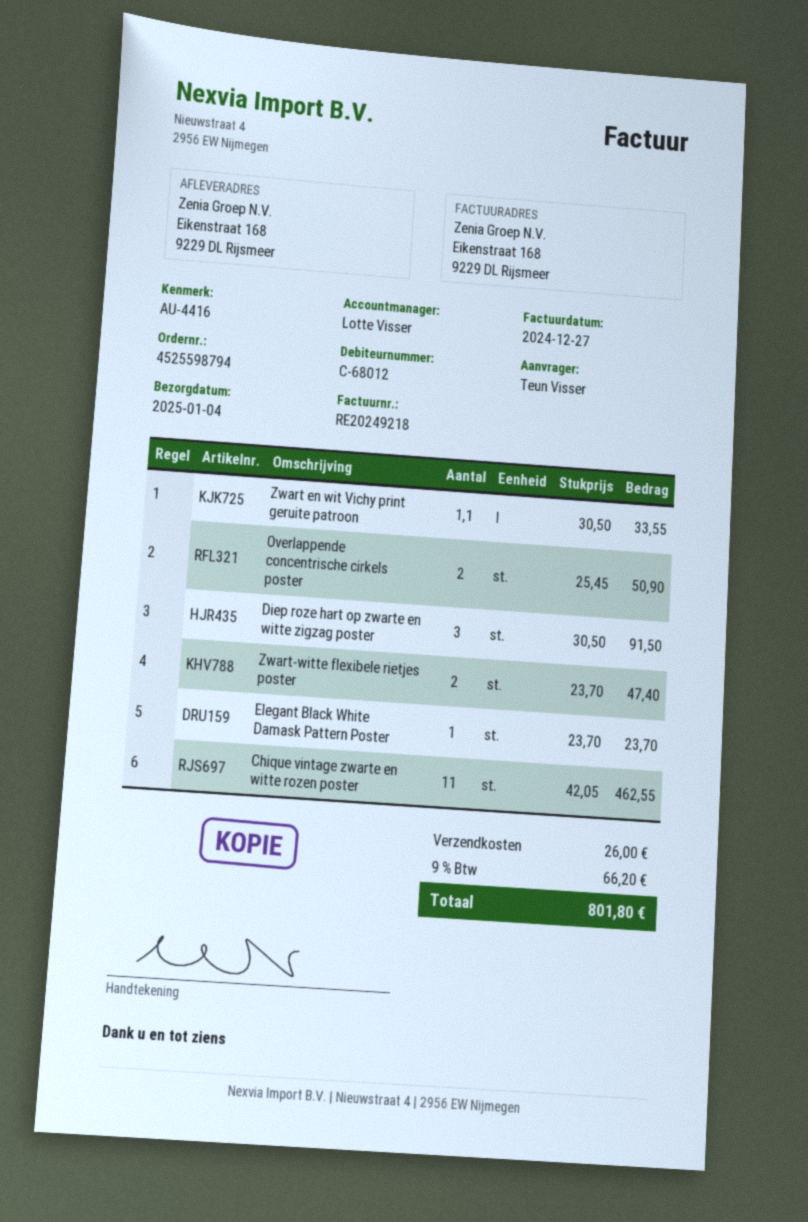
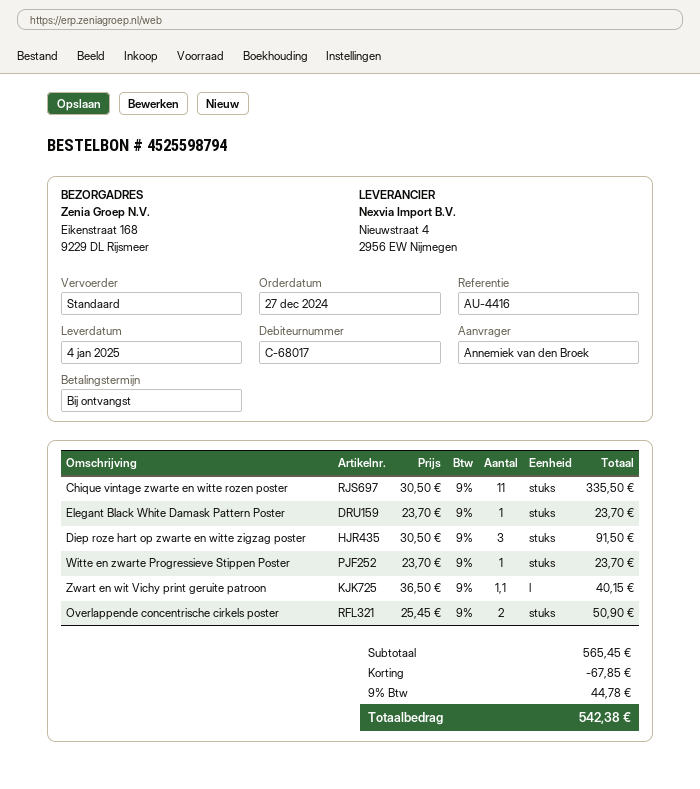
customer number: C-68012 -> C-68017
ordered by: Teun Visser -> Annemiek van den Broek
Zwart en wit Vichy print geruite patroon: 1.1 x 30.50 = 33.55 -> 1.1 x 36.50 = 40.15
Zwart-witte flexibele rietjes poster: 2 x 23.70 = 47.40 -> none
Chique vintage zwarte en witte rozen poster: 11 x 42.05 = 462.55 -> 11 x 30.50 = 335.50
Witte en zwarte Progressieve Stippen Poster: none -> 1 x 23.70 = 23.70
discount: none -> 67.85
shipping: 26.00 -> none
tax: 9% = 66.20 -> 9% = 44.78
total: 801.80 -> 542.38

